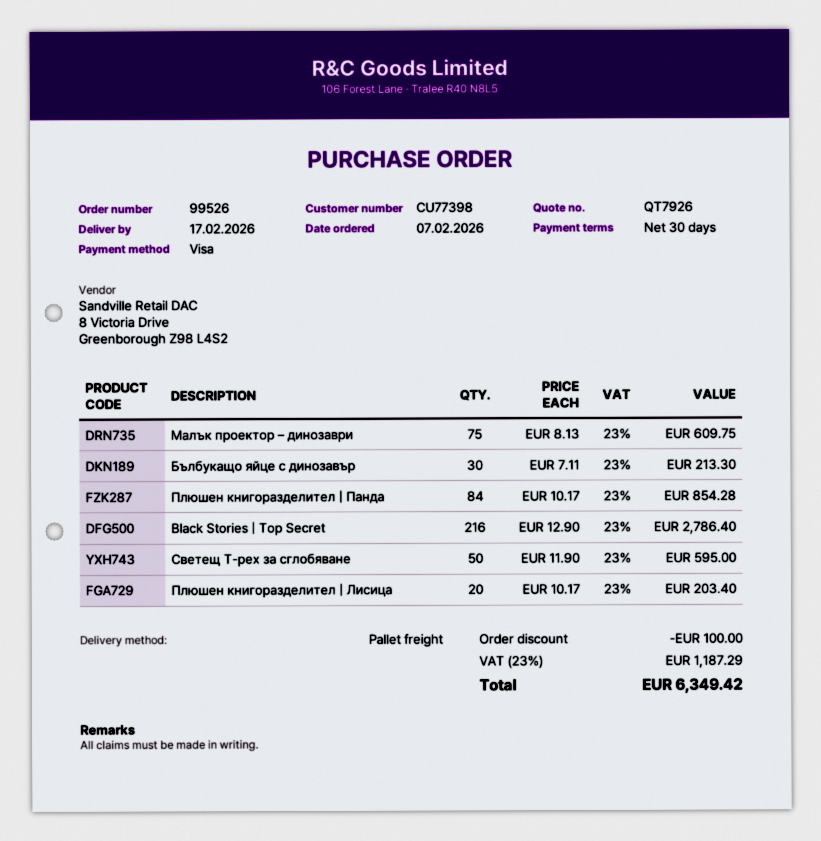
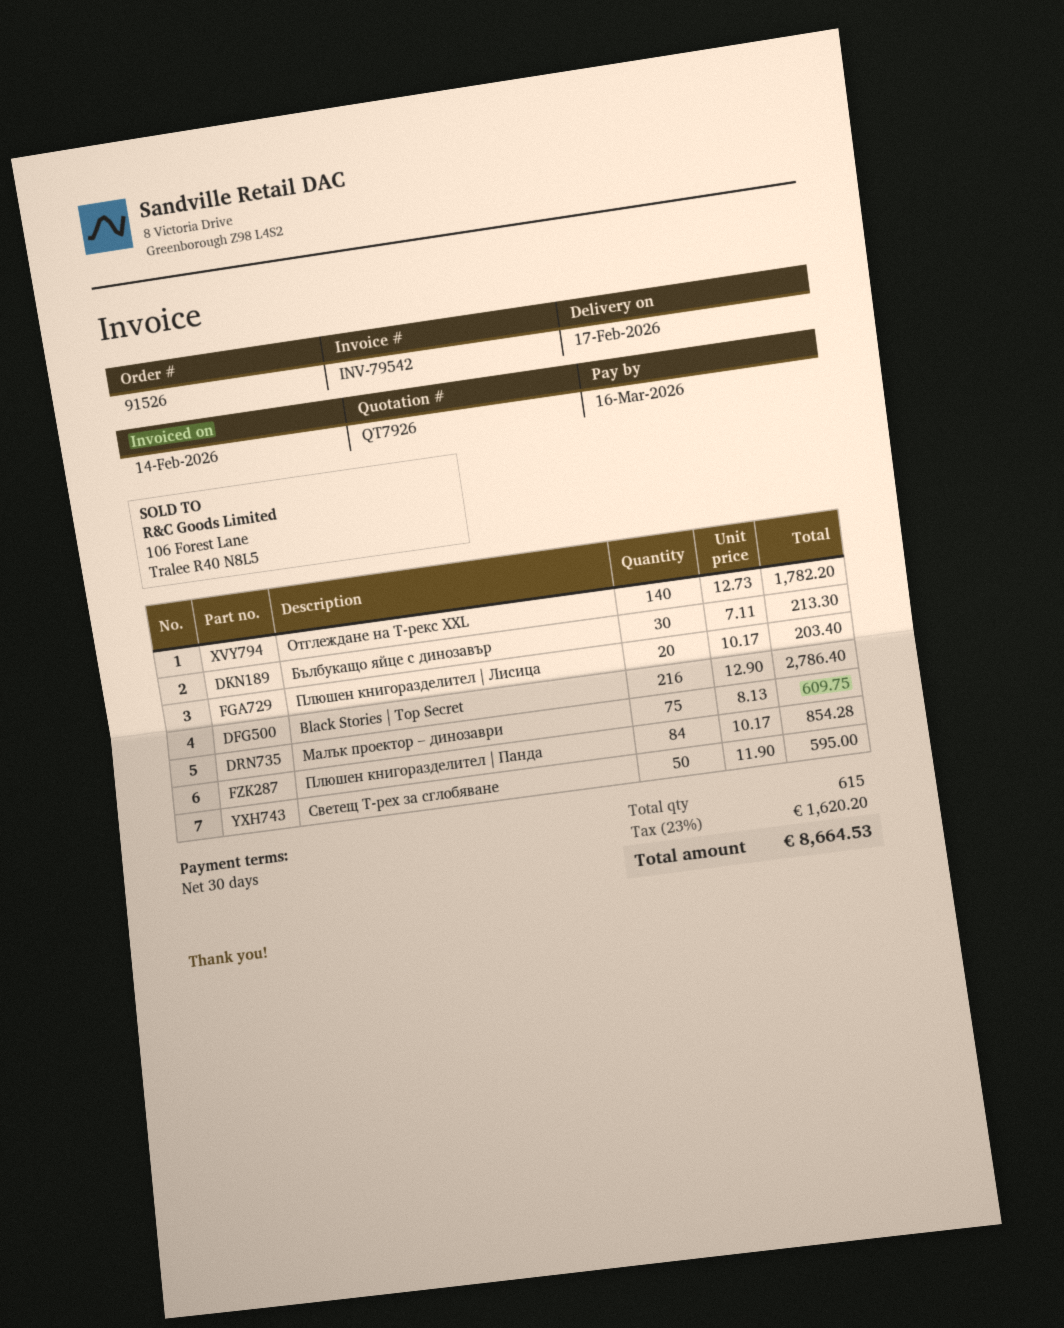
order number: 99526 -> 91526
Отглеждане на Т-рекс XXL: none -> 140 x 12.73 = 1782.20
discount: 100.00 -> none
tax: 23% = 1187.29 -> 23% = 1620.20
total: 6349.42 -> 8664.53

